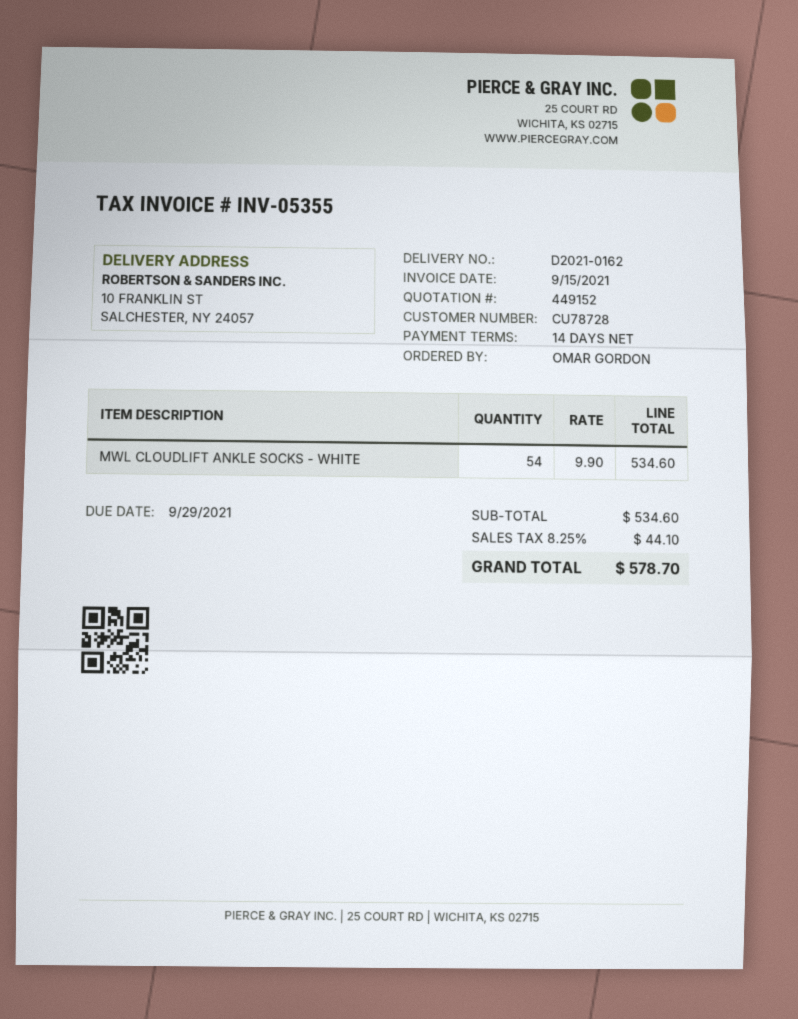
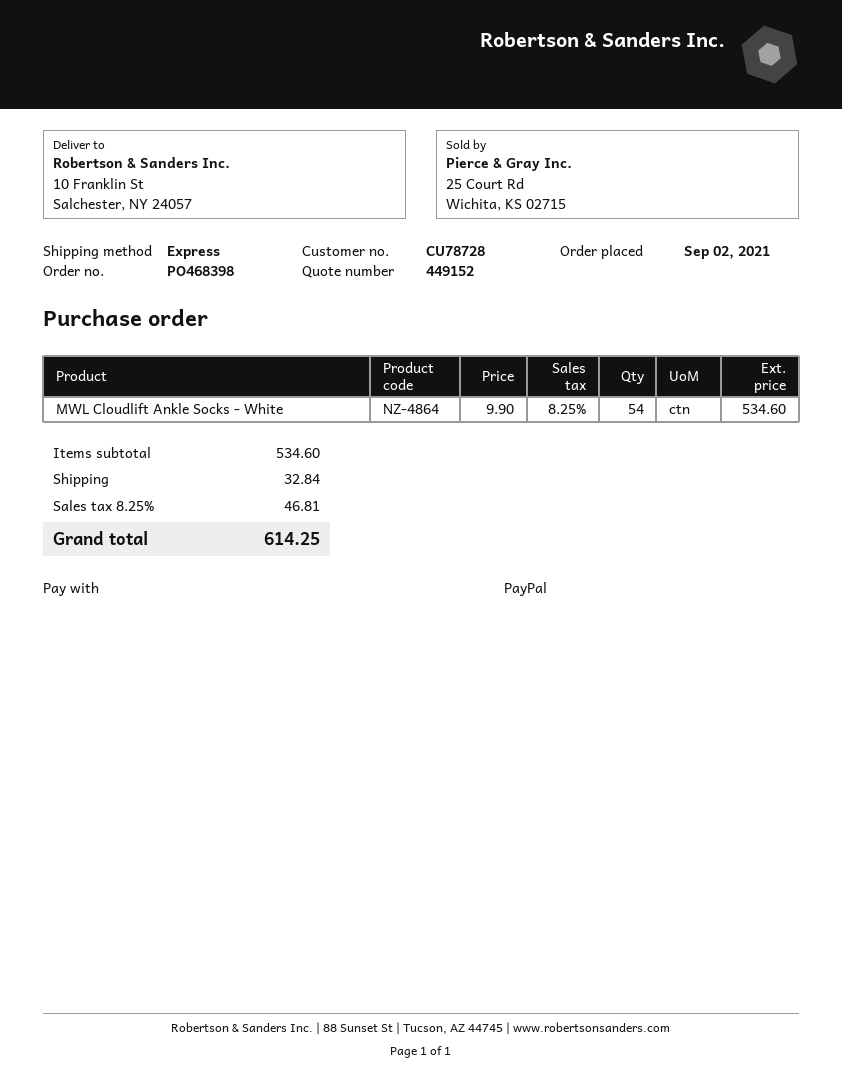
shipping: none -> 32.84
tax: 8.25% = 44.10 -> 8.25% = 46.81
total: 578.70 -> 614.25

